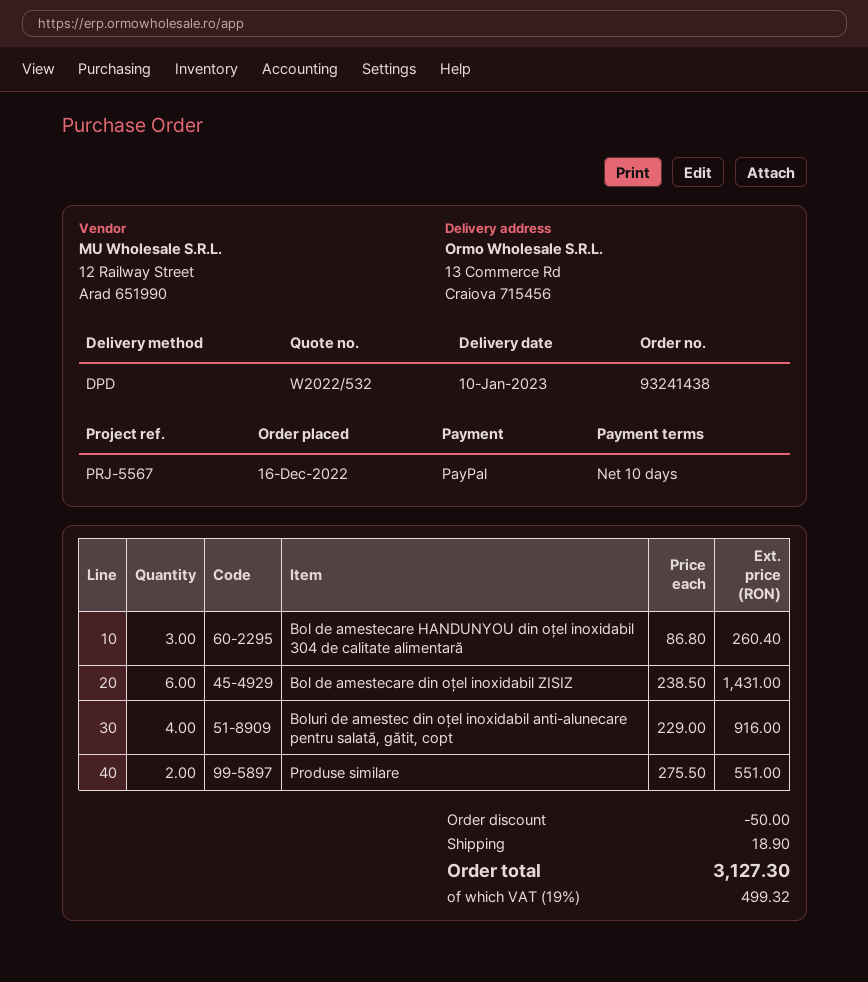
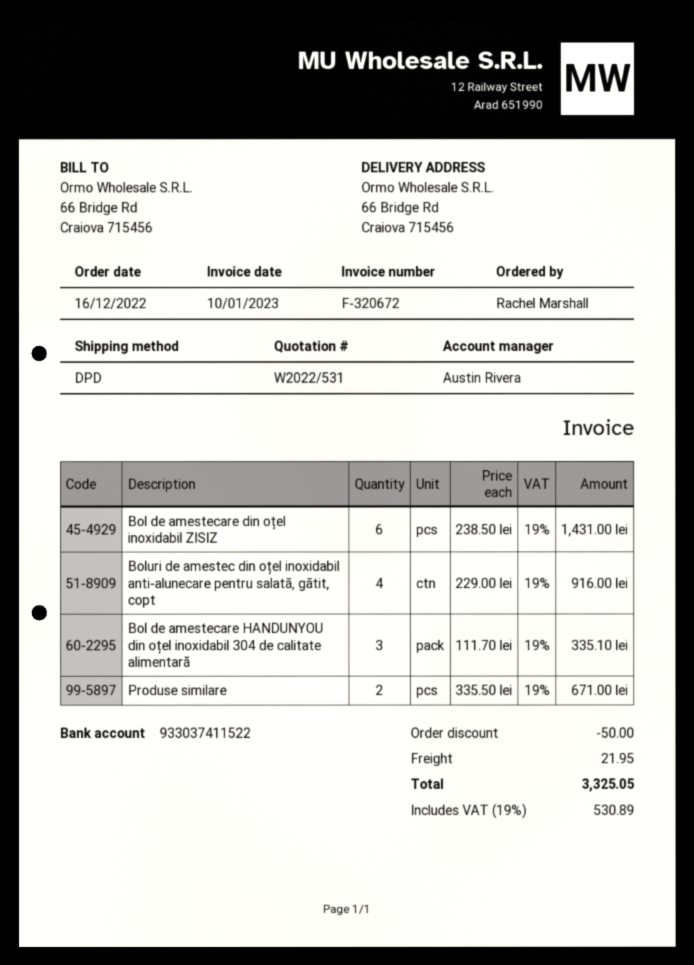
quote number: W2022/532 -> W2022/531
ship to: 13 Commerce Rd, Craiova 715456 -> 66 Bridge Rd, Craiova 715456
Bol de amestecare HANDUNYOU din oțel inoxidabil 304 de calitate alimentară: 3 x 86.80 = 260.40 -> 3 x 111.70 = 335.10
Produse similare: 2 x 275.50 = 551.00 -> 2 x 335.50 = 671.00
shipping: 18.90 -> 21.95
tax: 19% = 499.32 -> 19% = 530.89
total: 3127.30 -> 3325.05

